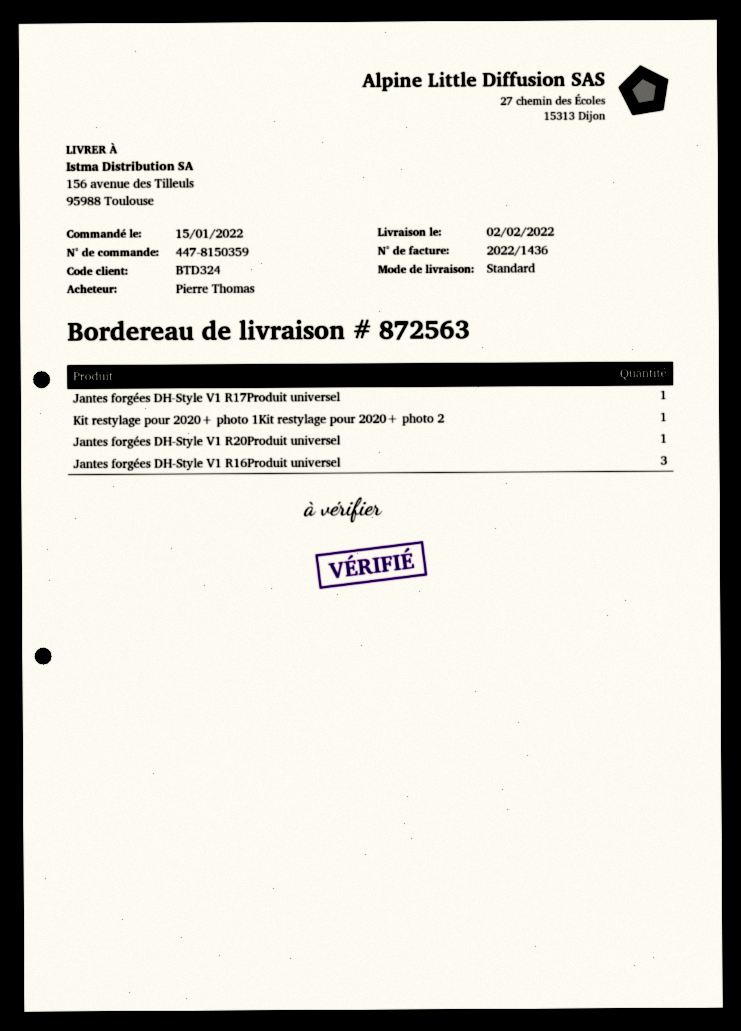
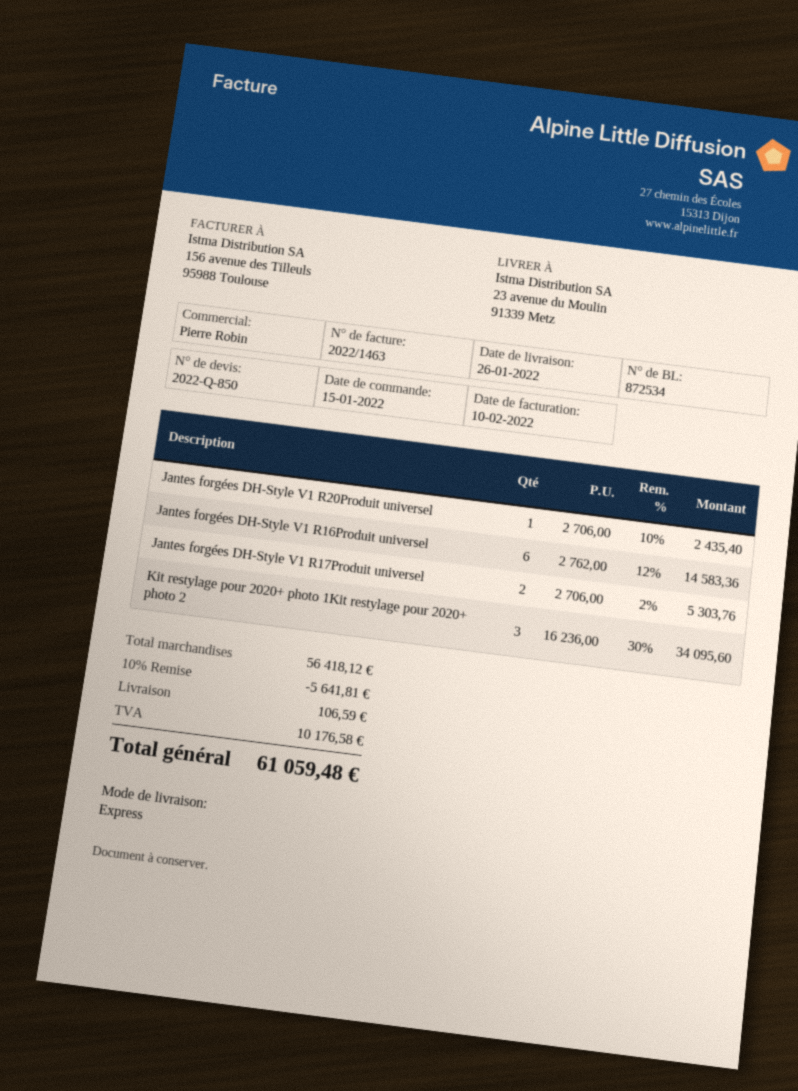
delivery note number: 872563 -> 872534
delivery date: 2022-02-02 -> 2022-01-26
invoice number: 2022/1436 -> 2022/1463
shipping method: standard -> express
ship to: 156 avenue des Tilleuls, 95988 Toulouse -> 23 avenue du Moulin, 91339 Metz
Jantes forgées DH-Style V1 R17Produit universel: 1 -> 2
Kit restylage pour 2020+ photo 1Kit restylage pour 2020+ photo 2: 1 -> 3
Jantes forgées DH-Style V1 R16Produit universel: 3 -> 6

